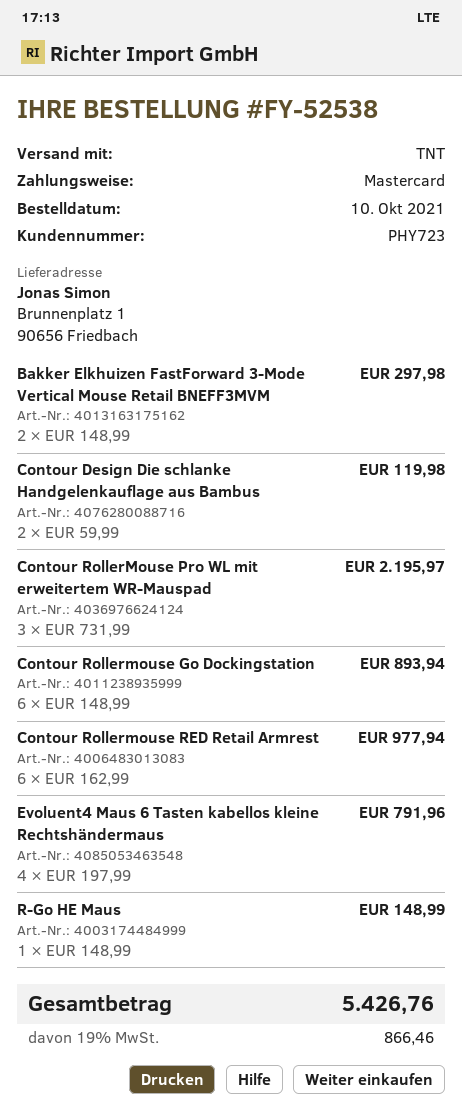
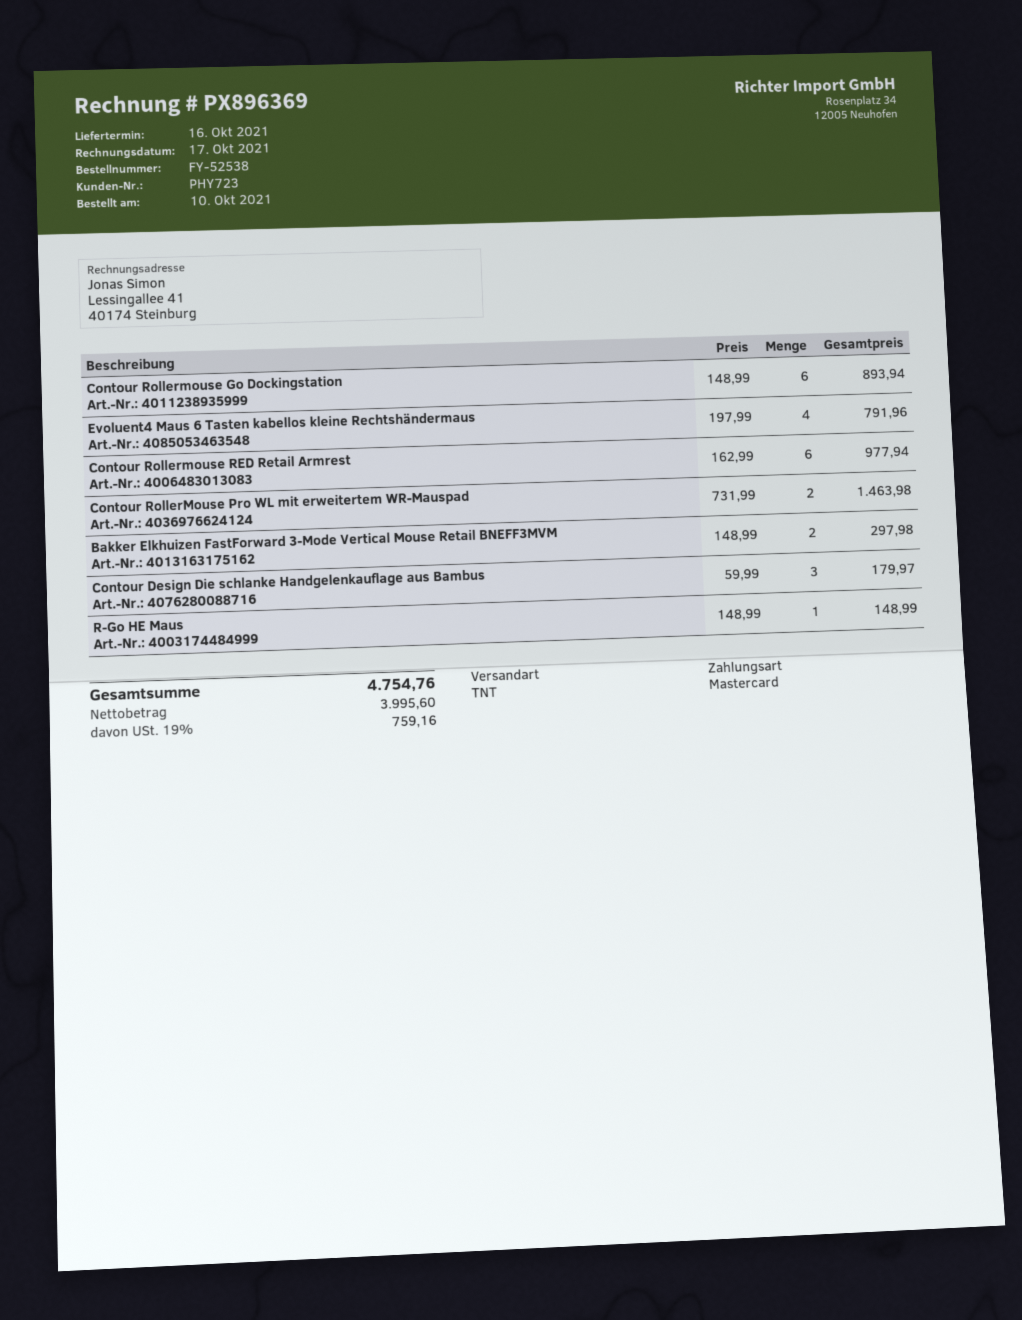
Contour Design Die schlanke Handgelenkauflage aus Bambus: 2 x 59.99 = 119.98 -> 3 x 59.99 = 179.97
Contour RollerMouse Pro WL mit erweitertem WR-Mauspad: 3 x 731.99 = 2195.97 -> 2 x 731.99 = 1463.98
tax: 19% = 866.46 -> 19% = 759.16
total: 5426.76 -> 4754.76

